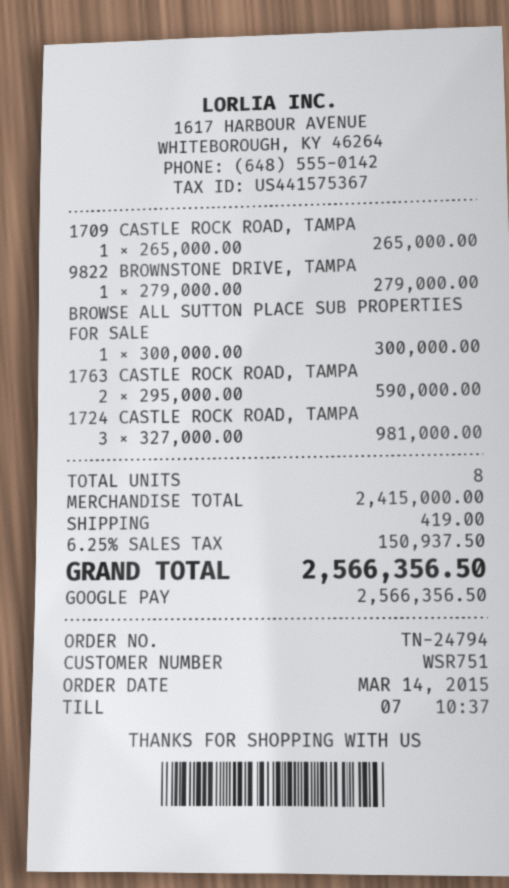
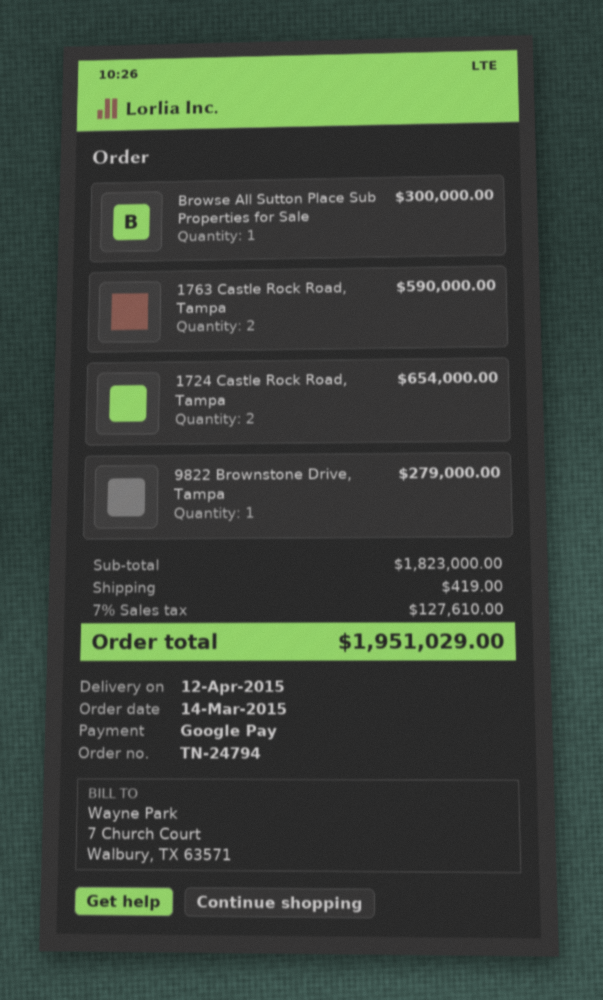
1709 CASTLE ROCK ROAD, TAMPA: 1 for 265000.00 -> none
1724 CASTLE ROCK ROAD, TAMPA: 3 for 981000.00 -> 2 for 654000.00
subtotal: 2415000.00 -> 1823000.00
tax: 6.25% = 150937.50 -> 7% = 127610.00
total: 2566356.50 -> 1951029.00

